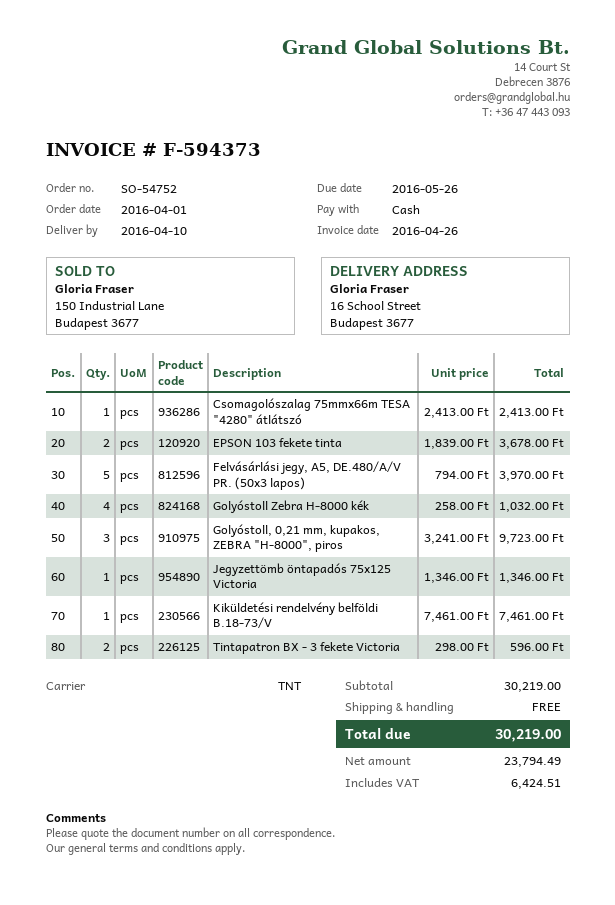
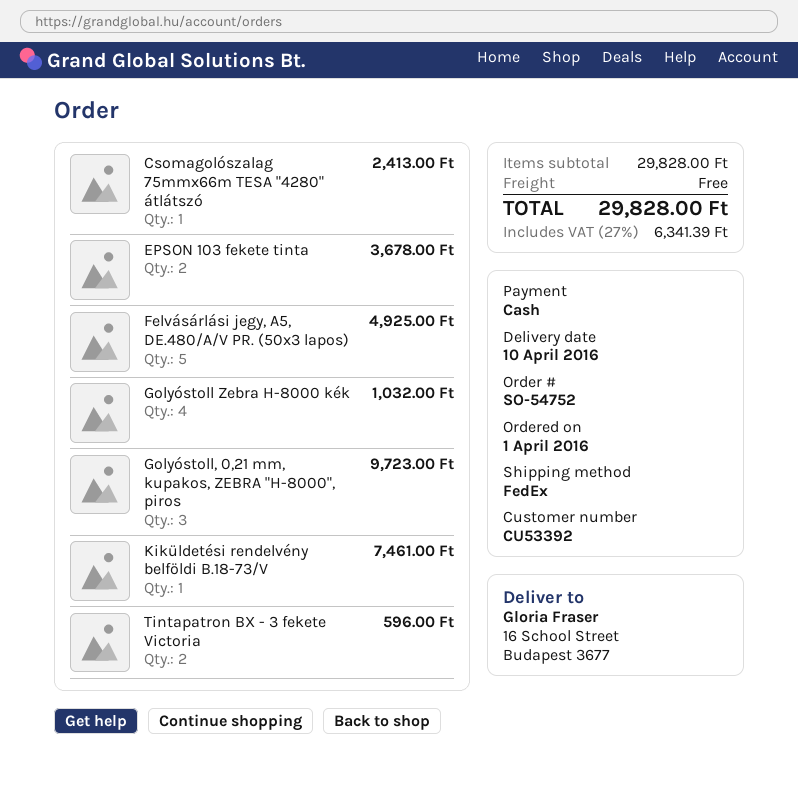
shipping method: TNT -> FedEx
Felvásárlási jegy, A5, DE.480/A/V PR. (50x3 lapos): 5 for 3970.00 -> 5 for 4925.00
Jegyzettömb öntapadós 75x125 Victoria: 1 for 1346.00 -> none
subtotal: 30219.00 -> 29828.00
tax: 6424.51 -> 6341.39
total: 30219.00 -> 29828.00

